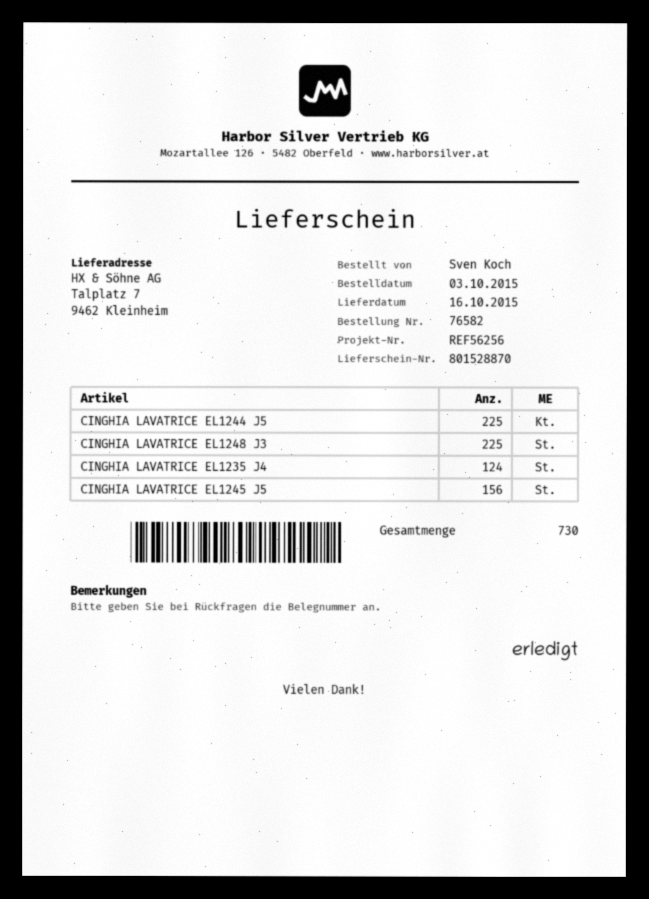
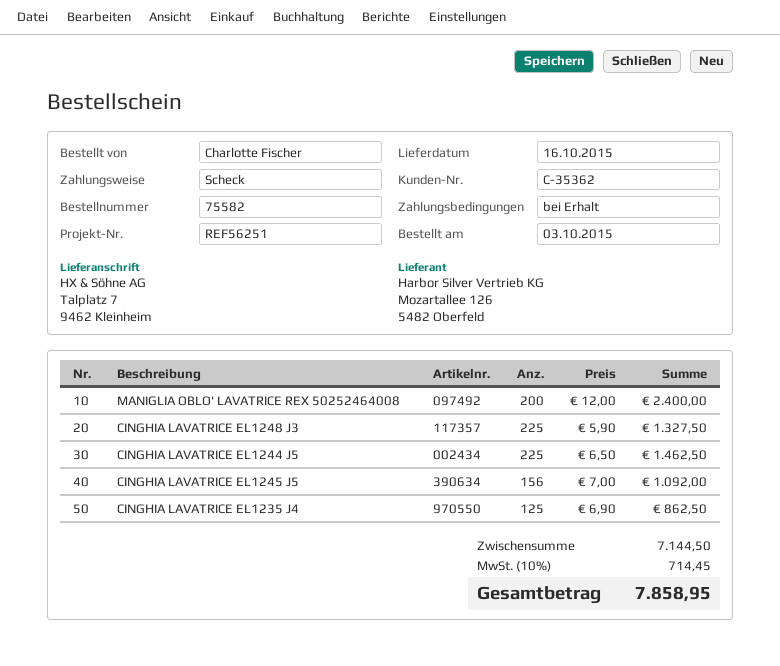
order number: 76582 -> 75582
reference: REF56256 -> REF56251
ordered by: Sven Koch -> Charlotte Fischer
CINGHIA LAVATRICE EL1235 J4: 124 -> 125
MANIGLIA OBLO' LAVATRICE REX 50252464008: none -> 200

